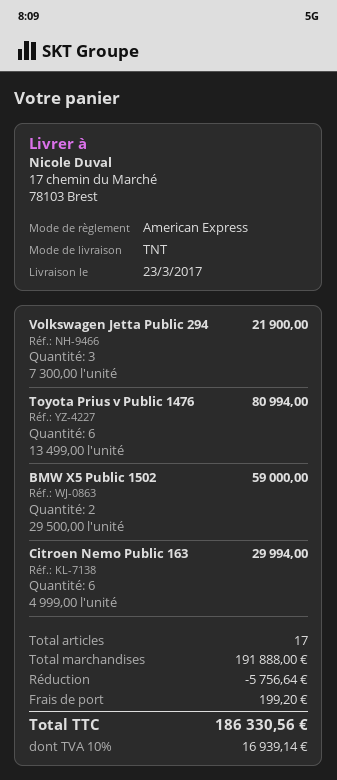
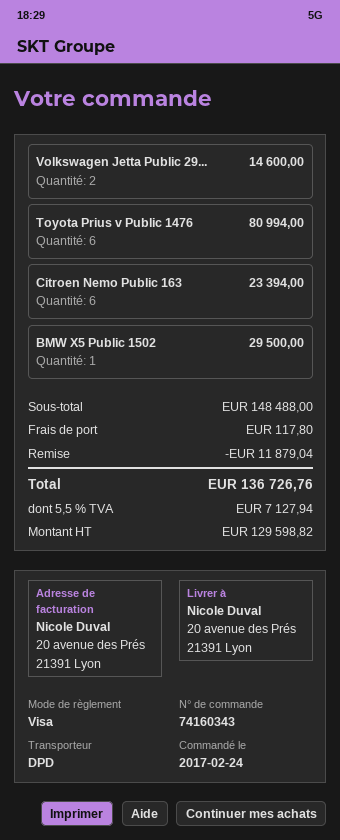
payment method: American Express -> Visa
shipping method: TNT -> DPD
ship to: 17 chemin du Marché, 78103 Brest -> 20 avenue des Prés, 21391 Lyon
Volkswagen Jetta Public 294: 3 for 21900.00 -> 2 for 14600.00
BMW X5 Public 1502: 2 for 59000.00 -> 1 for 29500.00
Citroen Nemo Public 163: 6 for 29994.00 -> 6 for 23394.00
subtotal: 191888.00 -> 148488.00
discount: 5756.64 -> 11879.04
shipping: 199.20 -> 117.80
tax: 10% = 16939.14 -> 5.5% = 7127.94
total: 186330.56 -> 136726.76

